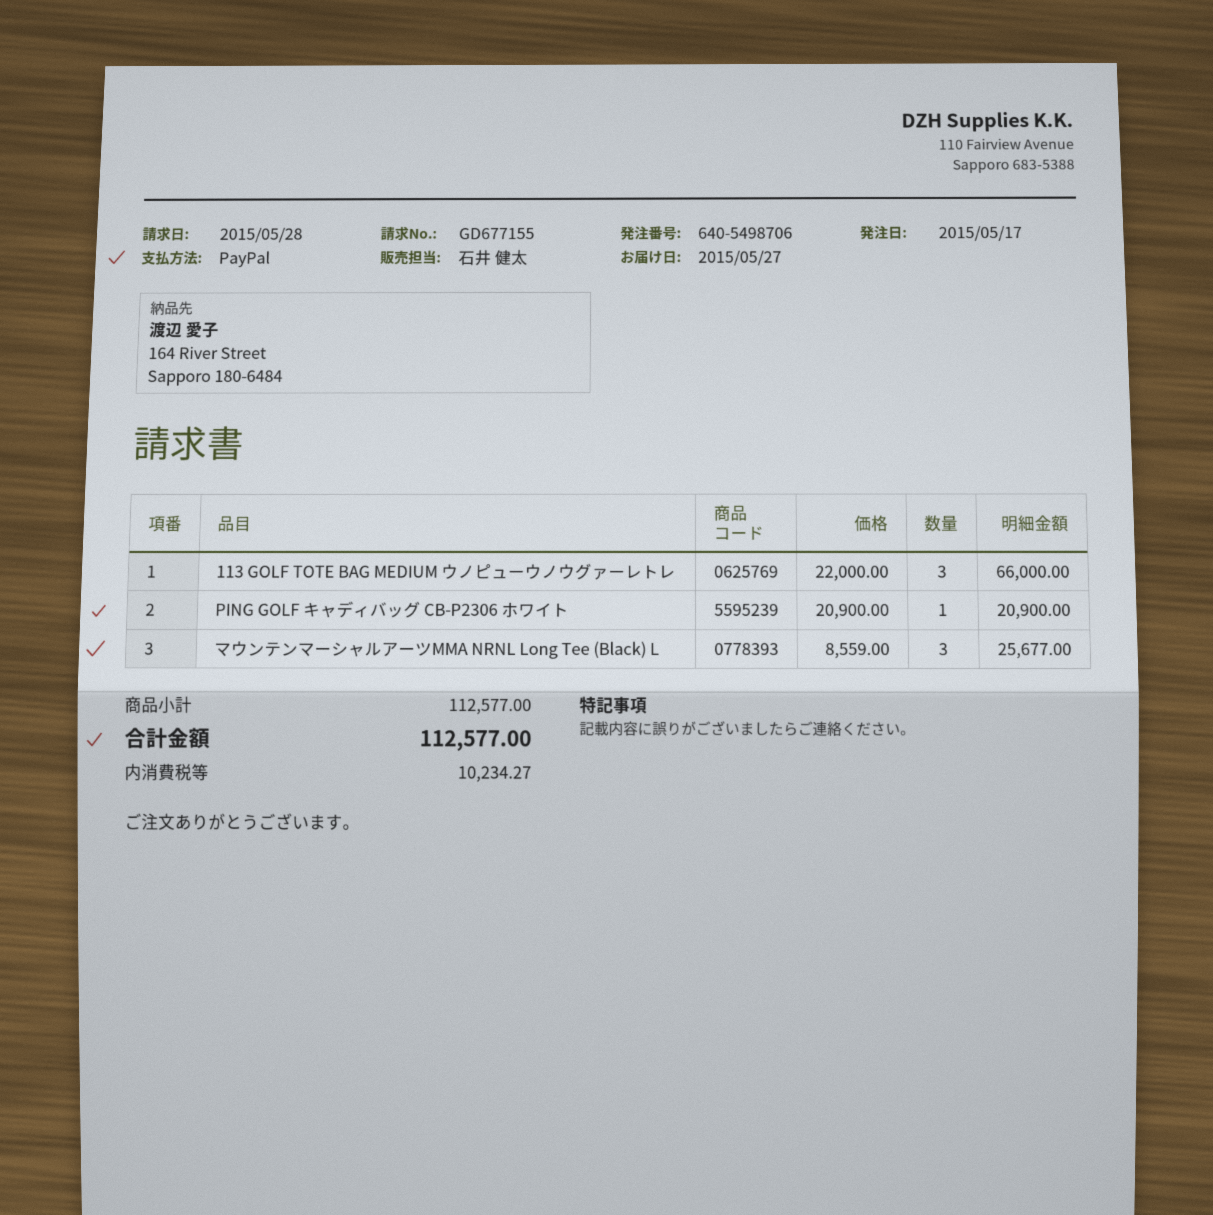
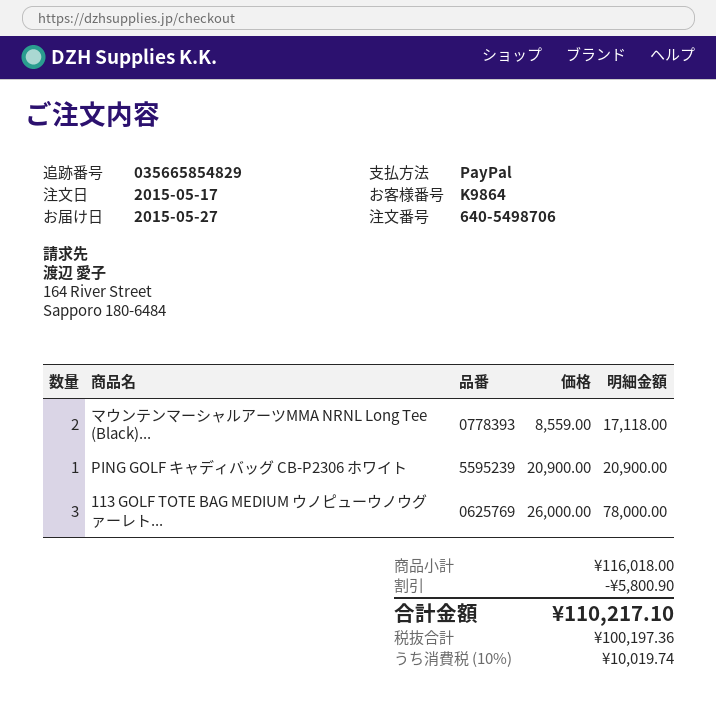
113 GOLF TOTE BAG MEDIUM ウノピューウノウグァーレトレ: 3 x 22000.00 = 66000.00 -> 3 x 26000.00 = 78000.00
マウンテンマーシャルアーツMMA NRNL Long Tee (Black) L: 3 x 8559.00 = 25677.00 -> 2 x 8559.00 = 17118.00
subtotal: 112577.00 -> 116018.00
discount: none -> 5800.90
tax: 10234.27 -> 10019.74
total: 112577.00 -> 110217.10

